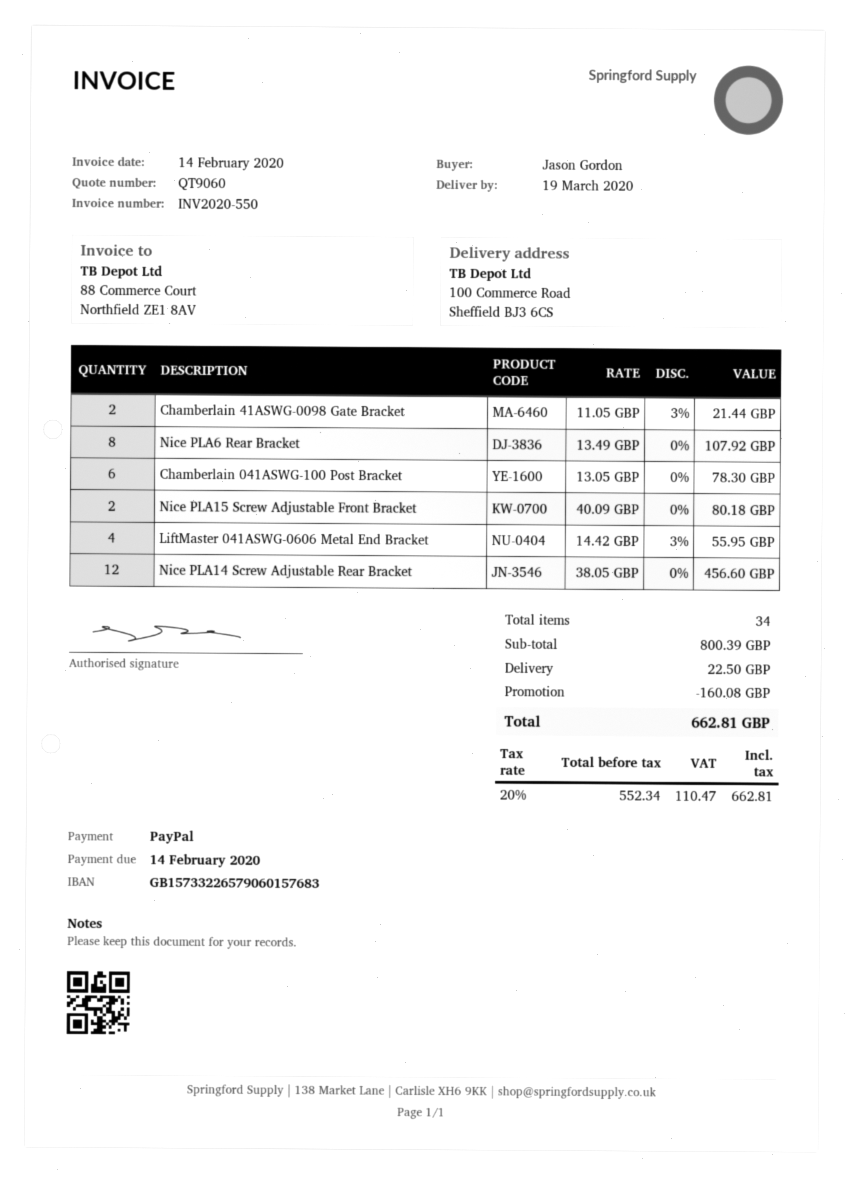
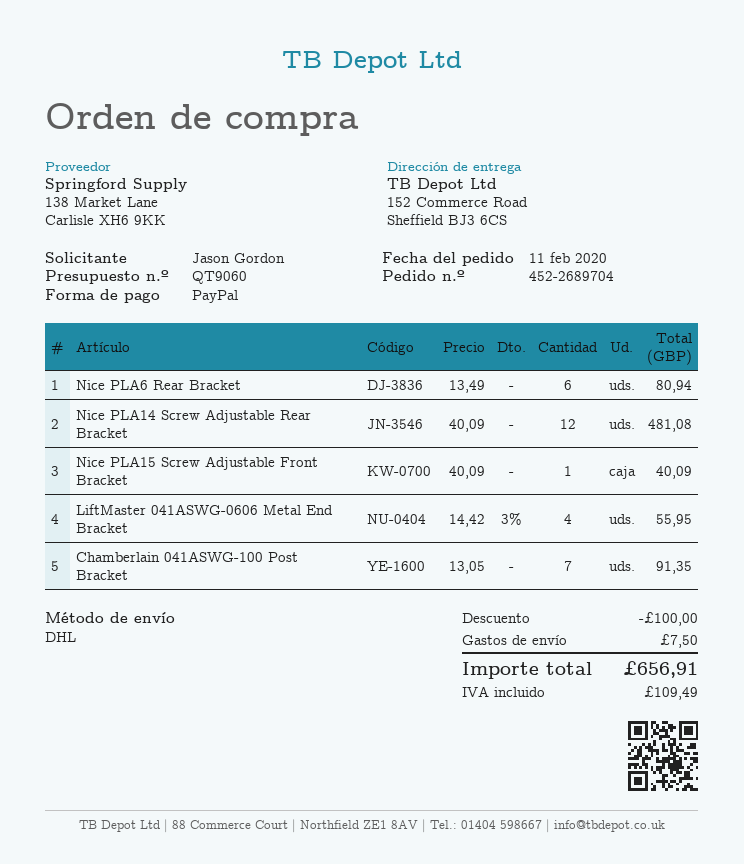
ship to: 100 Commerce Road, Sheffield BJ3 6CS -> 152 Commerce Road, Sheffield BJ3 6CS
Chamberlain 41ASWG-0098 Gate Bracket: 2 x 11.05 - 3% = 21.44 -> none
Nice PLA6 Rear Bracket: 8 x 13.49 = 107.92 -> 6 x 13.49 = 80.94
Chamberlain 041ASWG-100 Post Bracket: 6 x 13.05 = 78.30 -> 7 x 13.05 = 91.35
Nice PLA15 Screw Adjustable Front Bracket: 2 x 40.09 = 80.18 -> 1 x 40.09 = 40.09
Nice PLA14 Screw Adjustable Rear Bracket: 12 x 38.05 = 456.60 -> 12 x 40.09 = 481.08
discount: 160.08 -> 100.00
shipping: 22.50 -> 7.50
tax: 110.47 -> 109.49
total: 662.81 -> 656.91

